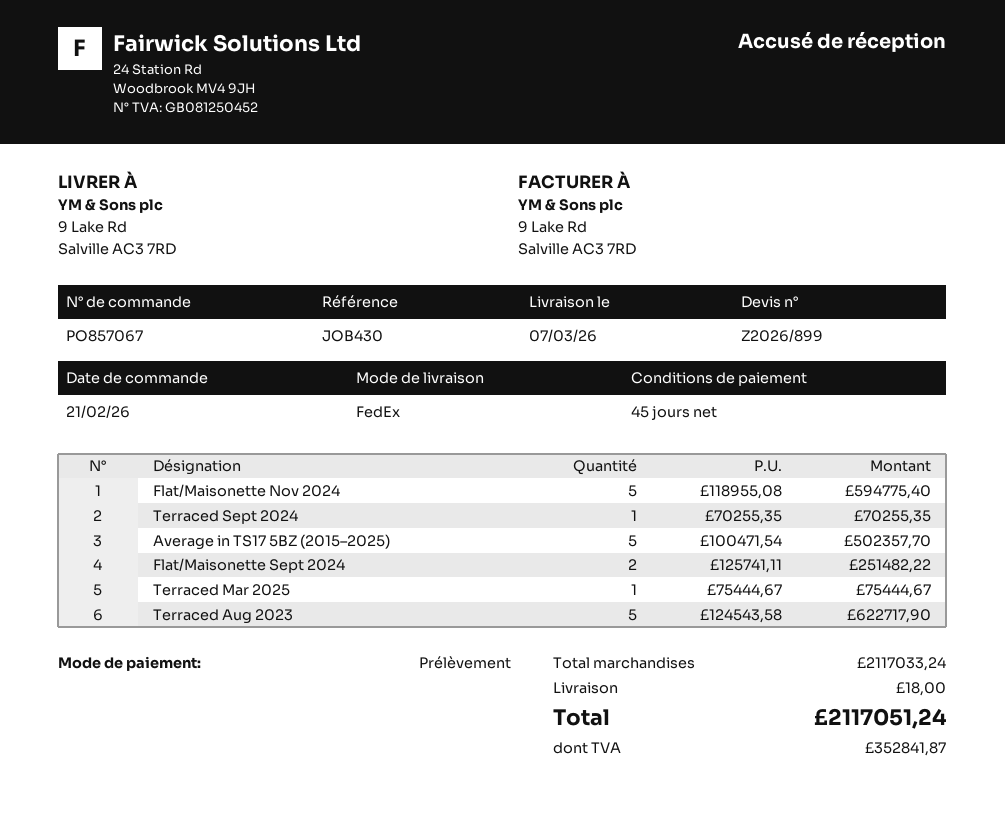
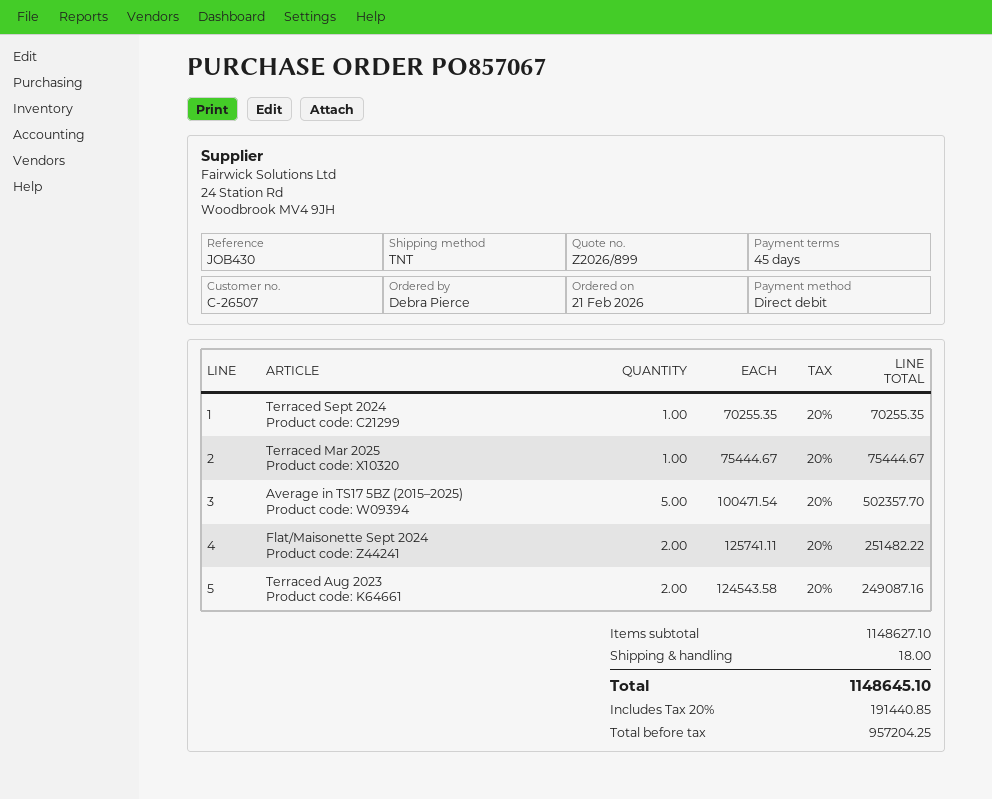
shipping method: FedEx -> TNT
Flat/Maisonette Nov 2024: 5 x 118955.08 = 594775.40 -> none
Terraced Aug 2023: 5 x 124543.58 = 622717.90 -> 2 x 124543.58 = 249087.16
subtotal: 2117033.24 -> 1148627.10
tax: 352841.87 -> 191440.85
total: 2117051.24 -> 1148645.10

